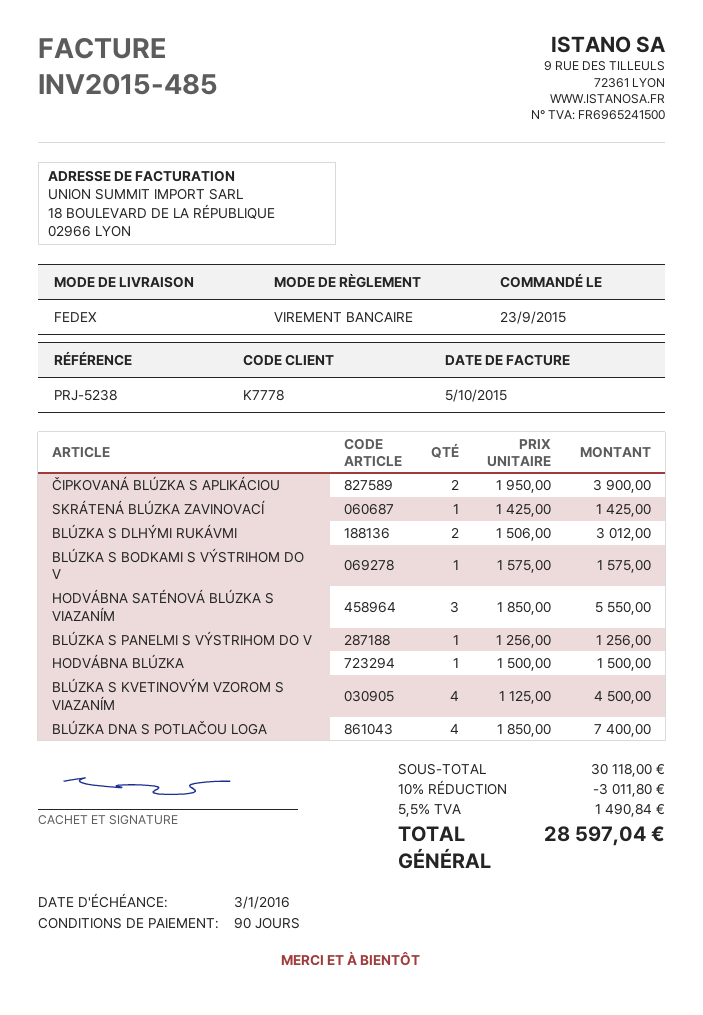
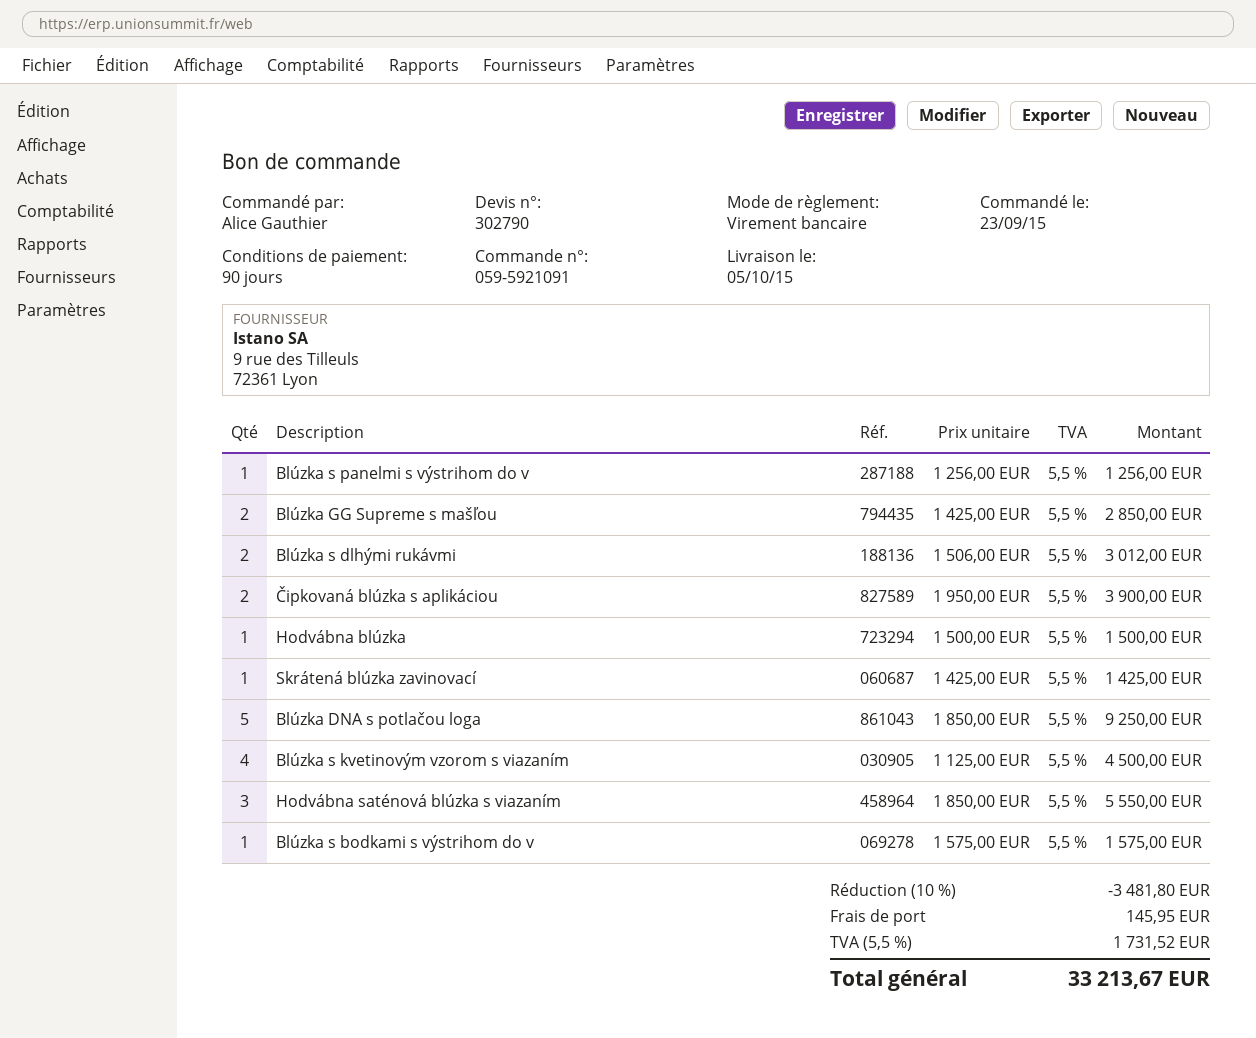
BLÚZKA DNA S POTLAČOU LOGA: 4 x 1850.00 = 7400.00 -> 5 x 1850.00 = 9250.00
Blúzka GG Supreme s mašľou: none -> 2 x 1425.00 = 2850.00
discount: 10% = 3011.80 -> 10% = 3481.80
shipping: none -> 145.95
tax: 5.5% = 1490.84 -> 5.5% = 1731.52
total: 28597.04 -> 33213.67

